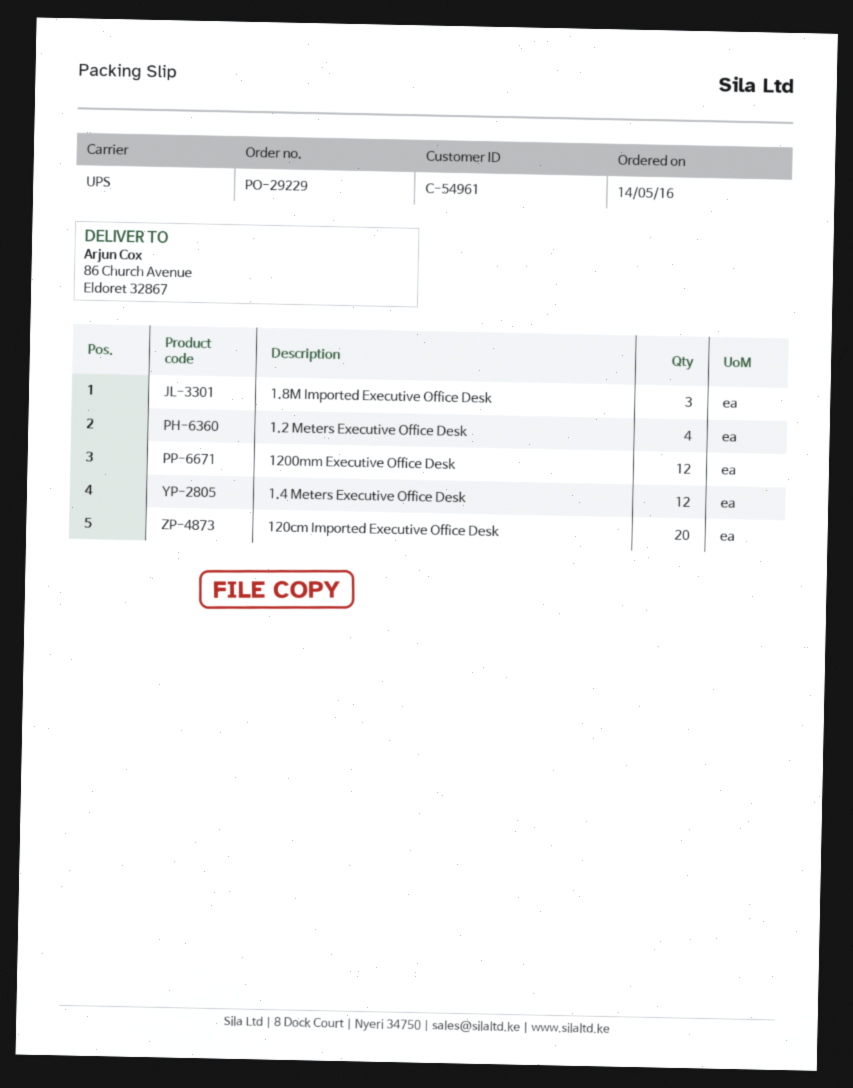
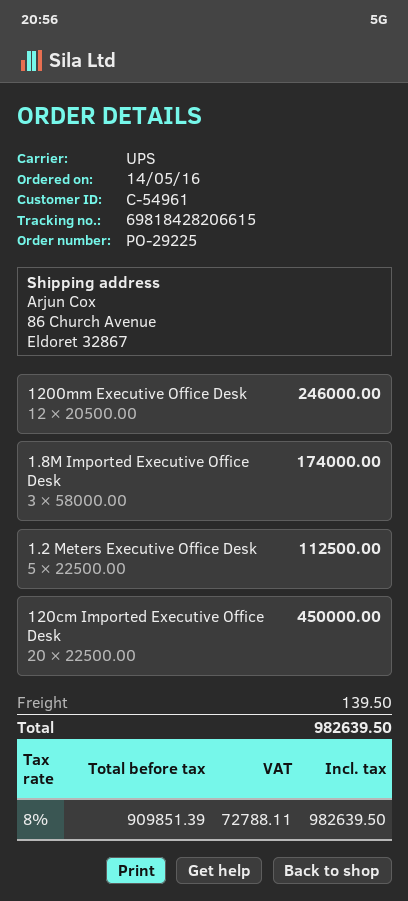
order number: PO-29229 -> PO-29225
1.2 Meters Executive Office Desk: 4 -> 5
1.4 Meters Executive Office Desk: 12 -> none

